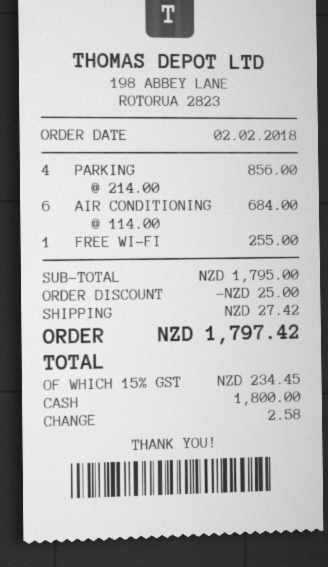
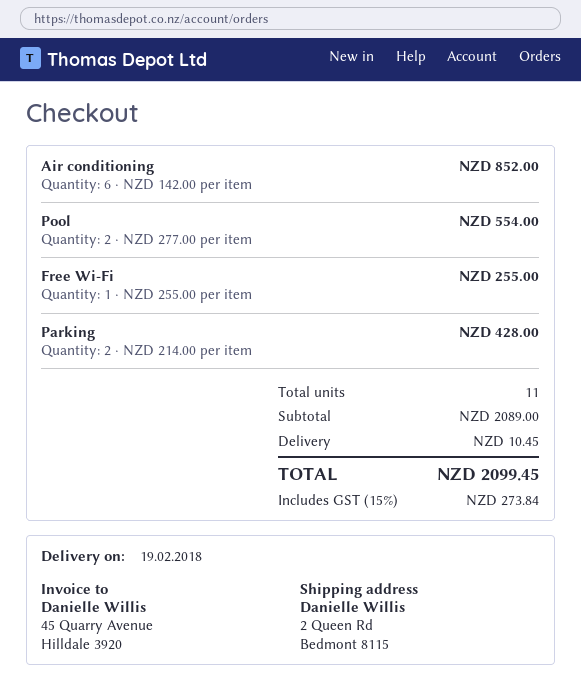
PARKING: 4 x 214.00 = 856.00 -> 2 x 214.00 = 428.00
AIR CONDITIONING: 6 x 114.00 = 684.00 -> 6 x 142.00 = 852.00
Pool: none -> 2 x 277.00 = 554.00
subtotal: 1795.00 -> 2089.00
discount: 25.00 -> none
shipping: 27.42 -> 10.45
tax: 15% = 234.45 -> 15% = 273.84
total: 1797.42 -> 2099.45

